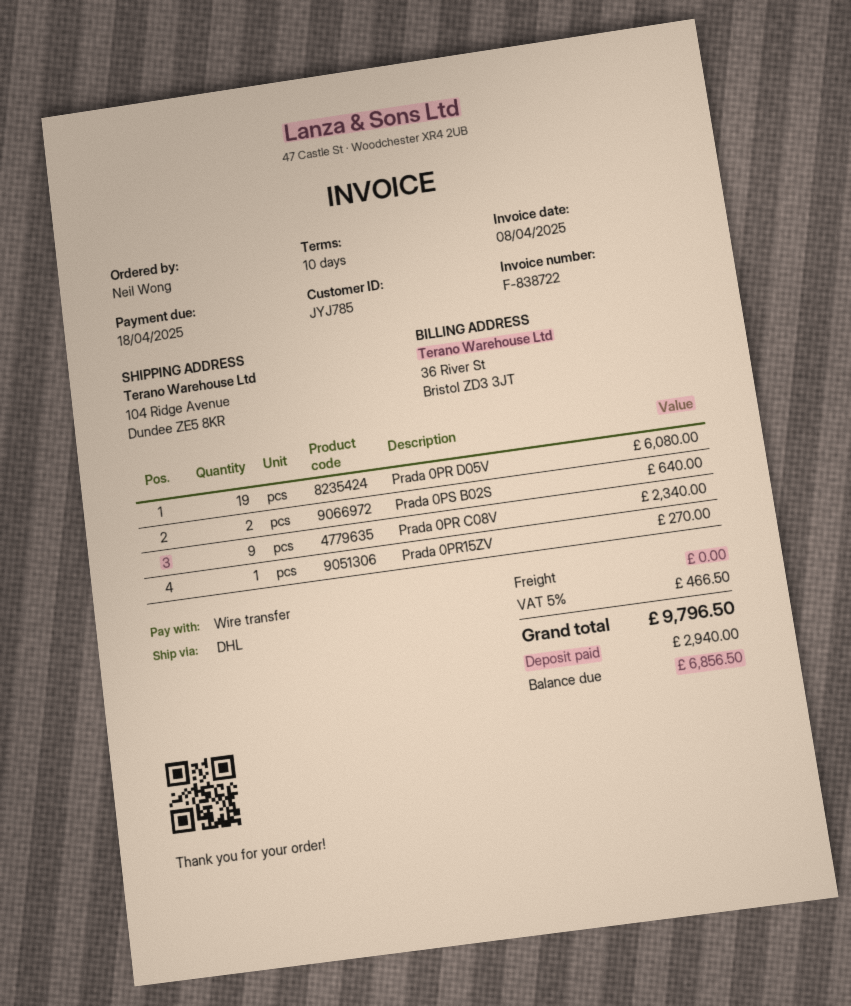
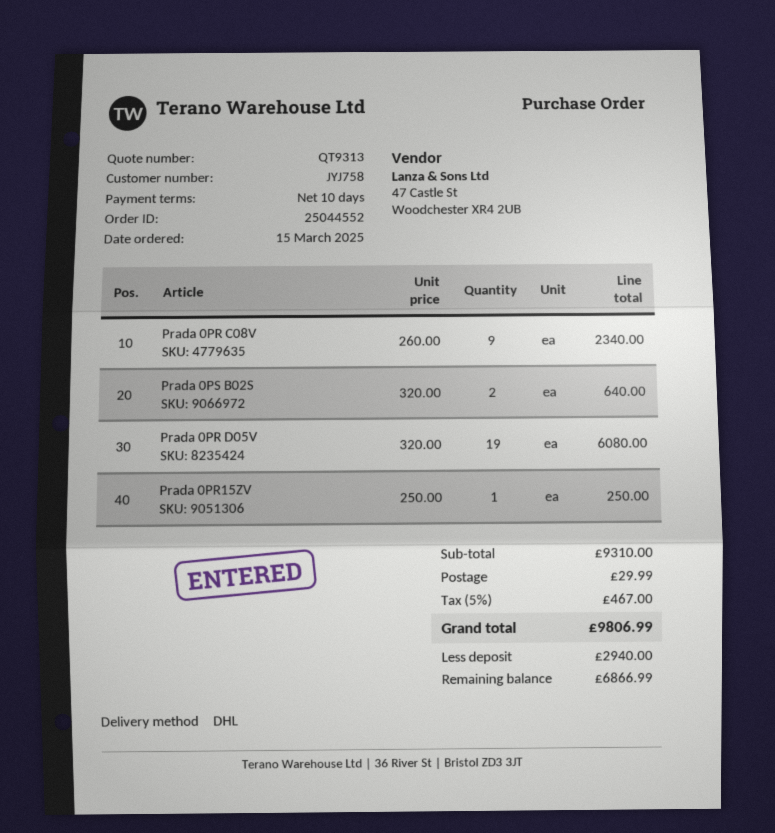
customer number: JYJ785 -> JYJ758
Prada 0PR15ZV: 1 for 270.00 -> 1 for 250.00
shipping: 0.00 -> 29.99
tax: 5% = 466.50 -> 5% = 467.00
total: 9796.50 -> 9806.99
balance: 6856.50 -> 6866.99

